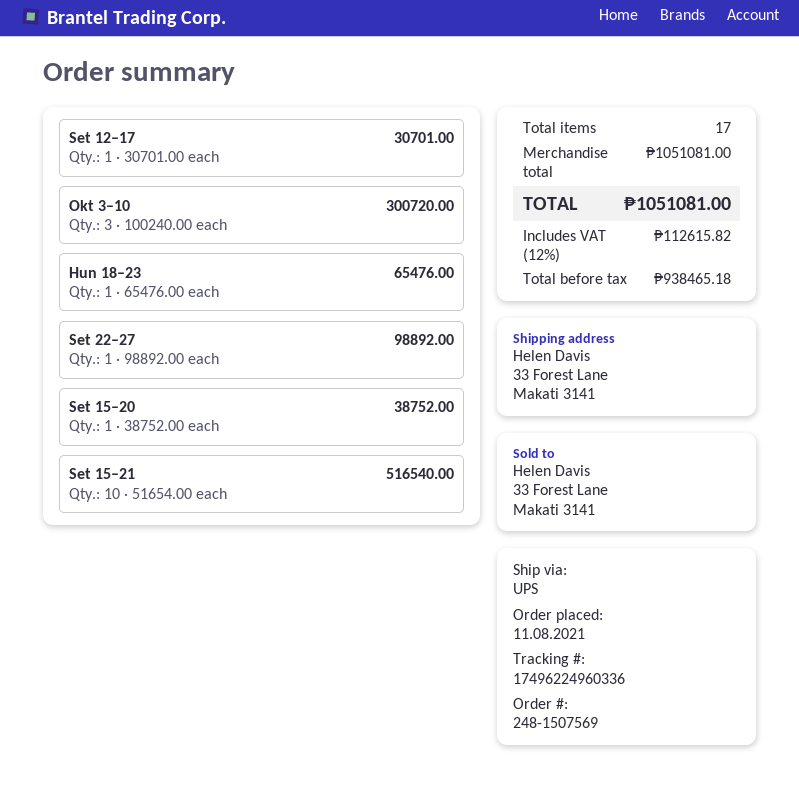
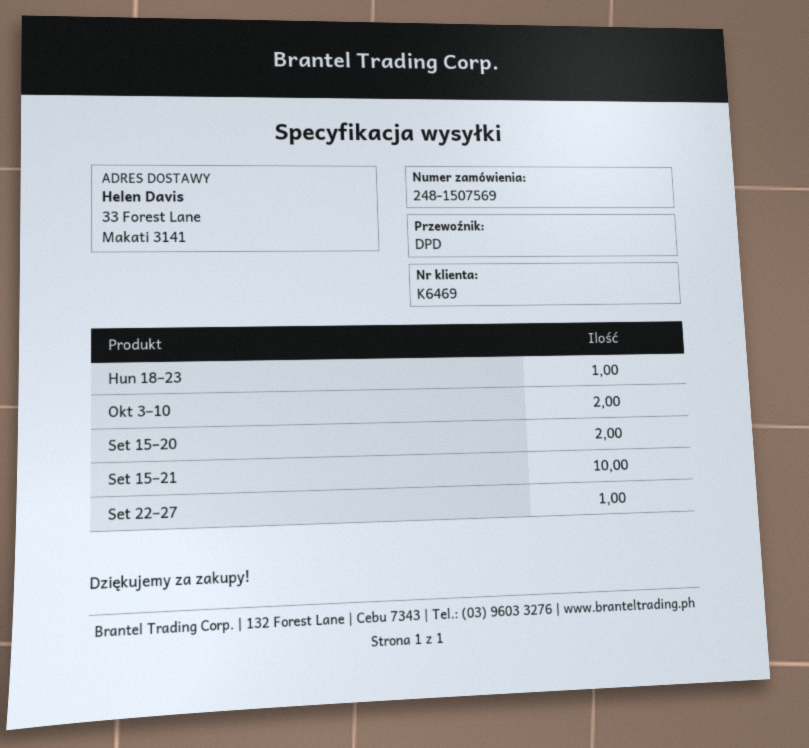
shipping method: UPS -> DPD
Set 12–17: 1 -> none
Okt 3–10: 3 -> 2
Set 15–20: 1 -> 2

